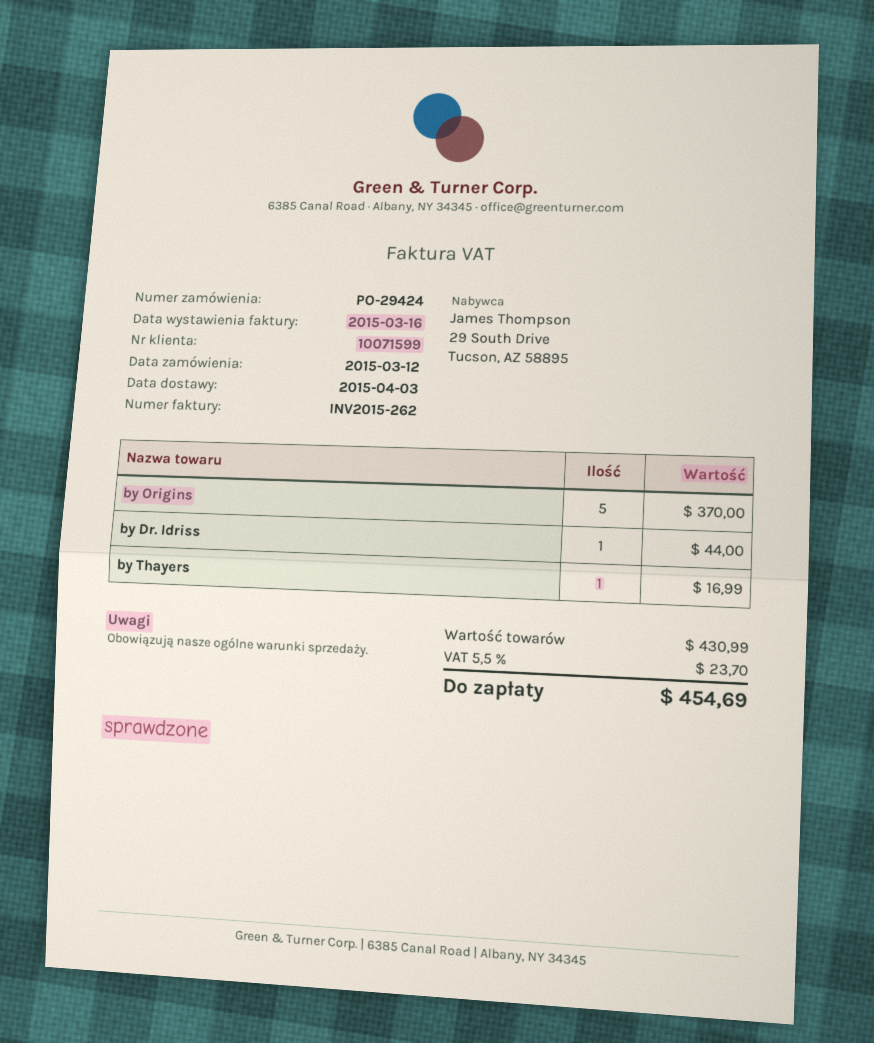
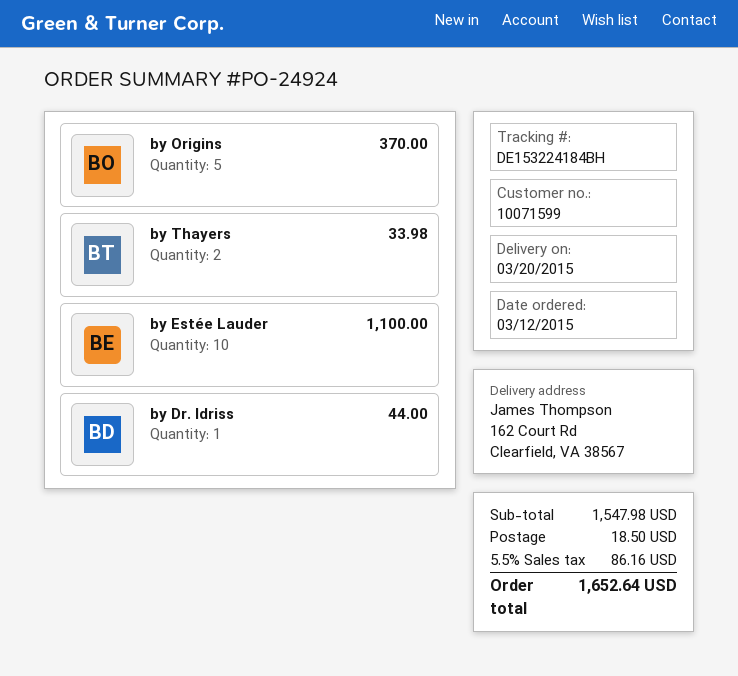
order number: PO-29424 -> PO-24924
delivery date: 2015-04-03 -> 2015-03-20
by Thayers: 1 for 16.99 -> 2 for 33.98
by Estée Lauder: none -> 10 for 1100.00
subtotal: 430.99 -> 1547.98
shipping: none -> 18.50
tax: 5.5% = 23.70 -> 5.5% = 86.16
total: 454.69 -> 1652.64

